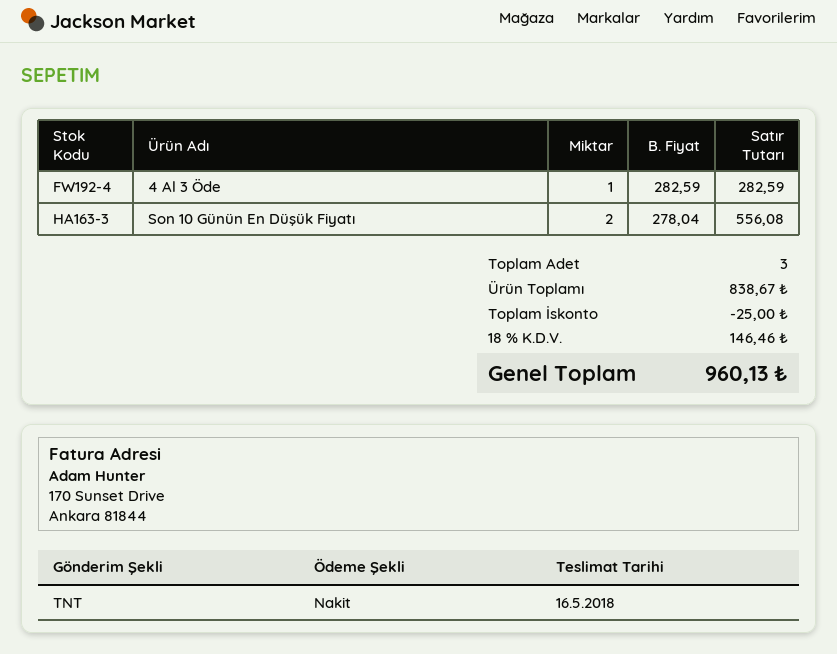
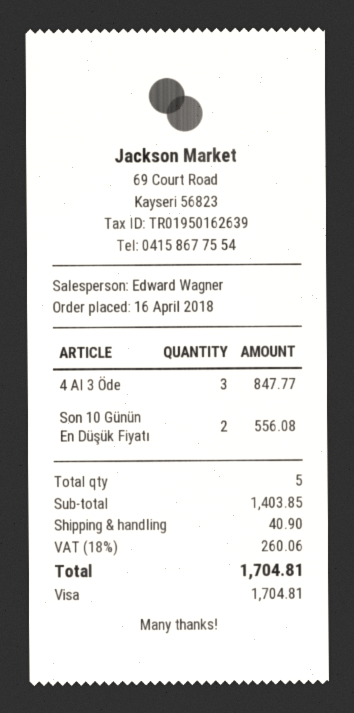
payment method: cash -> Visa
4 Al 3 Öde: 1 for 282.59 -> 3 for 847.77
total quantity: 3 -> 5
subtotal: 838.67 -> 1403.85
discount: 25.00 -> none
shipping: none -> 40.90
tax: 18% = 146.46 -> 18% = 260.06
total: 960.13 -> 1704.81

